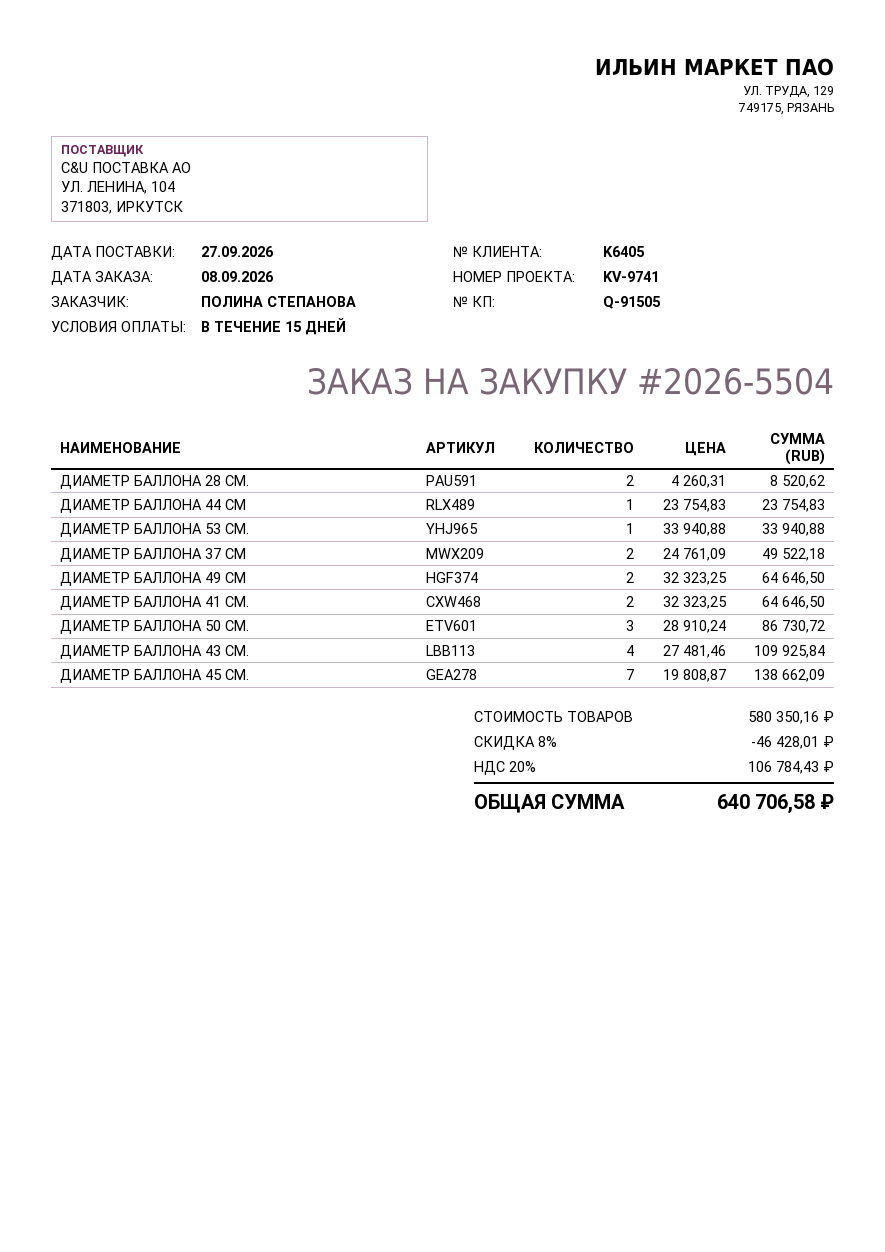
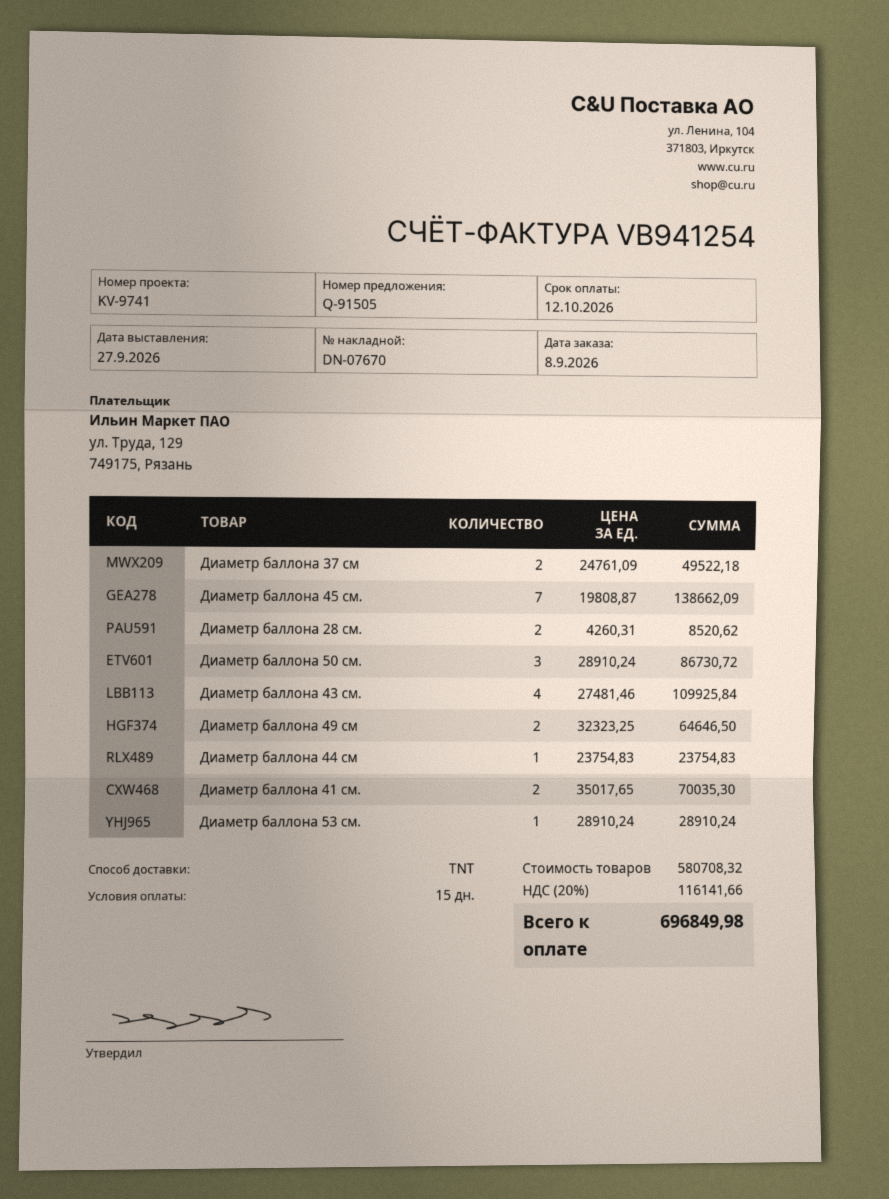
ДИАМЕТР БАЛЛОНА 53 СМ.: 1 x 33940.88 = 33940.88 -> 1 x 28910.24 = 28910.24
ДИАМЕТР БАЛЛОНА 41 СМ.: 2 x 32323.25 = 64646.50 -> 2 x 35017.65 = 70035.30
subtotal: 580350.16 -> 580708.32
discount: 8% = 46428.01 -> none
tax: 20% = 106784.43 -> 20% = 116141.66
total: 640706.58 -> 696849.98

